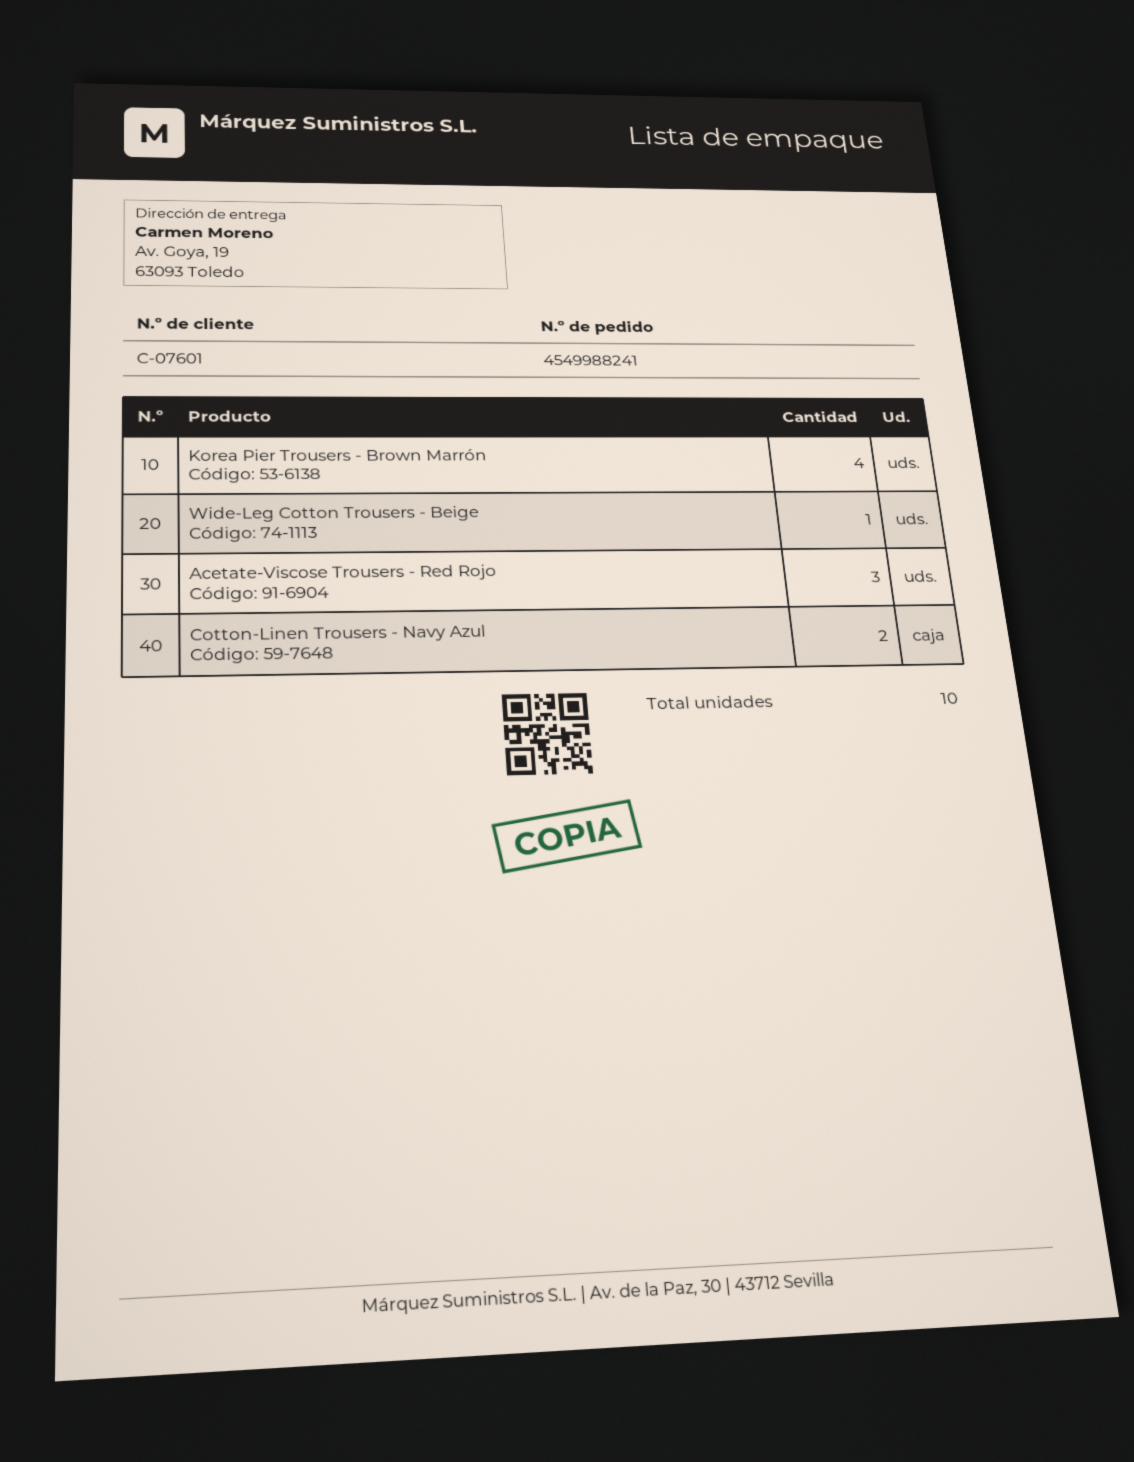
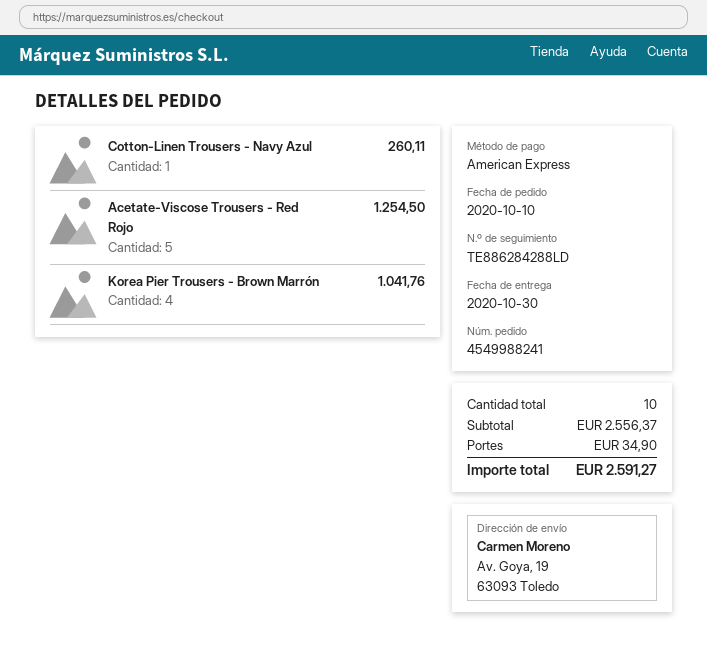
Wide-Leg Cotton Trousers - Beige: 1 -> none
Acetate-Viscose Trousers - Red Rojo: 3 -> 5
Cotton-Linen Trousers - Navy Azul: 2 -> 1

